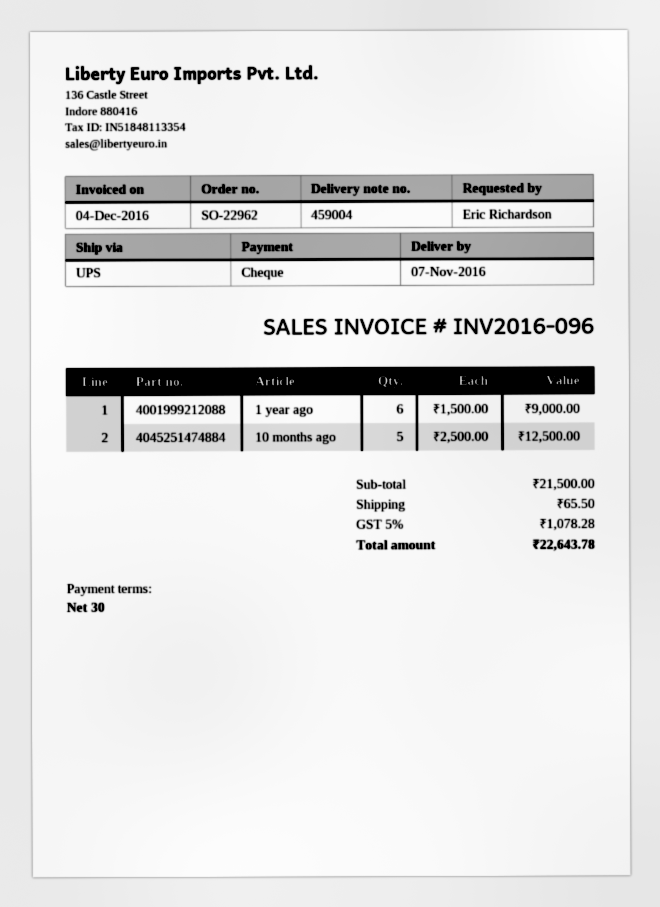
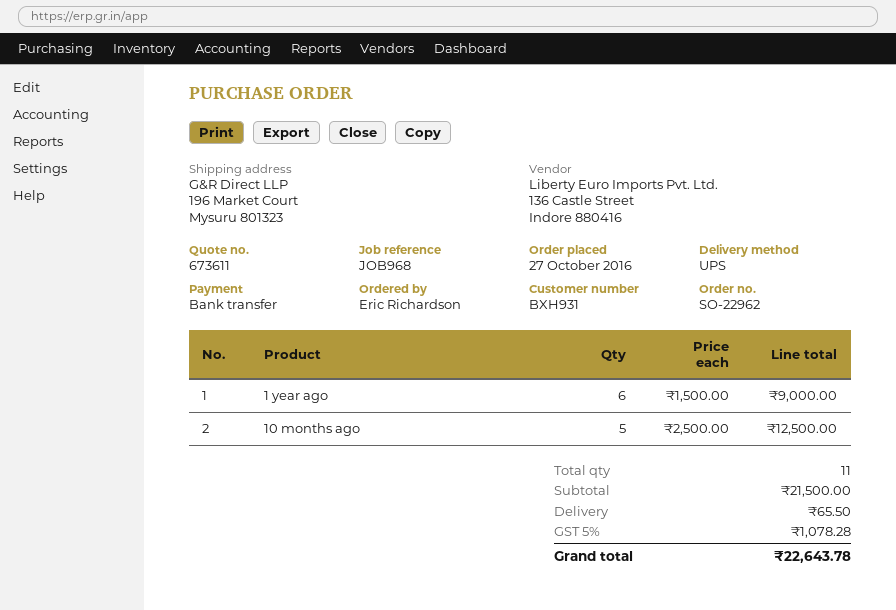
payment method: cheque -> bank transfer

